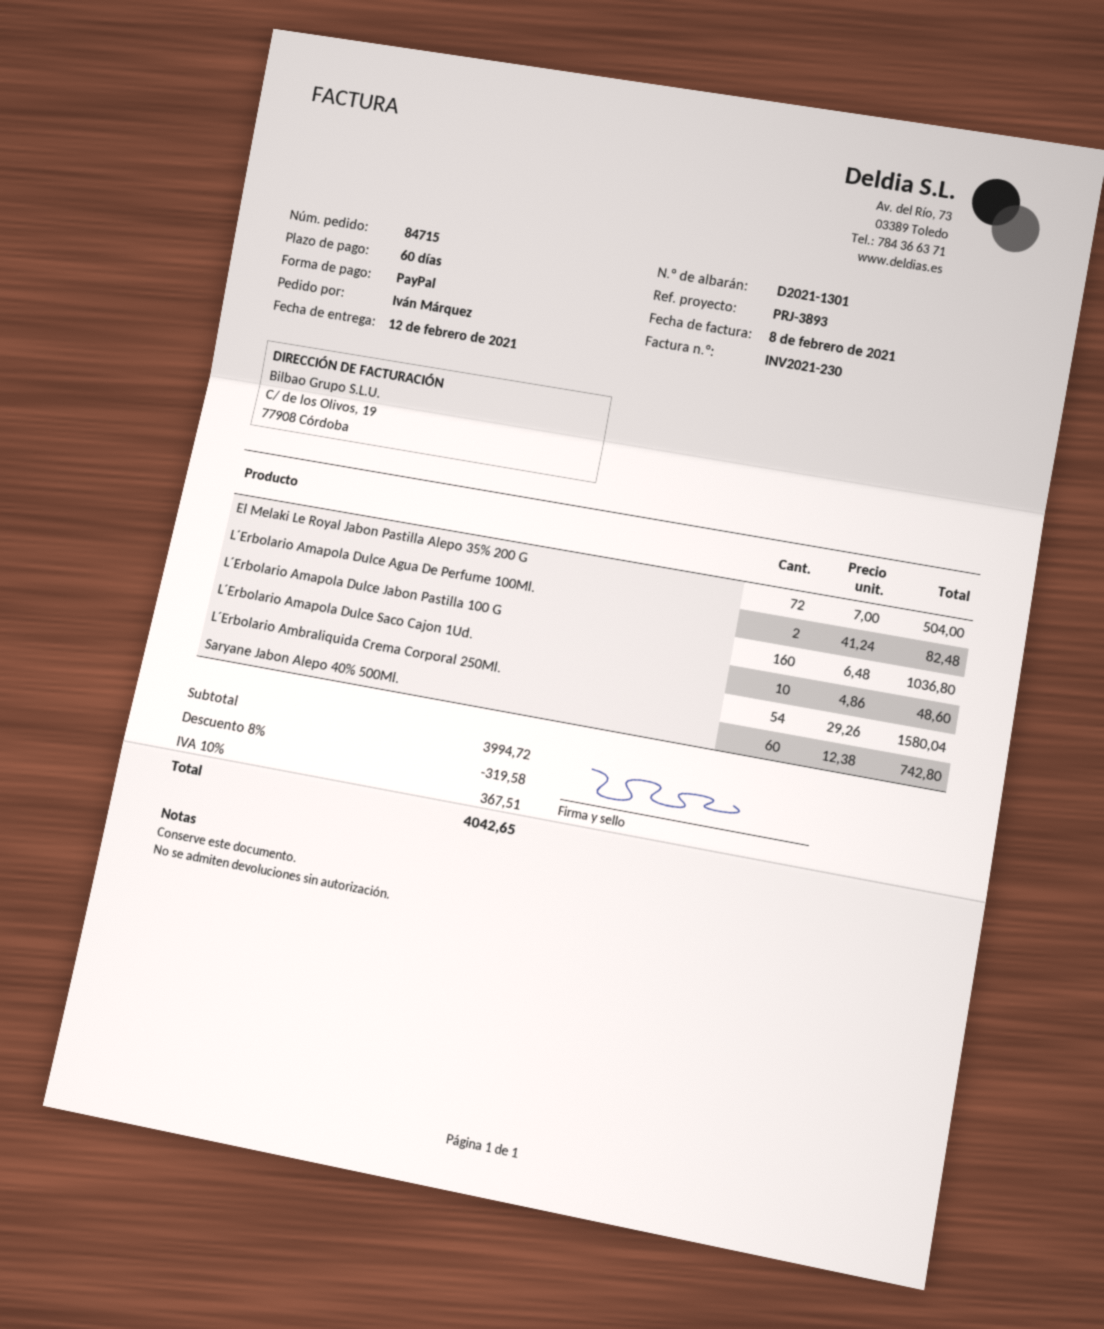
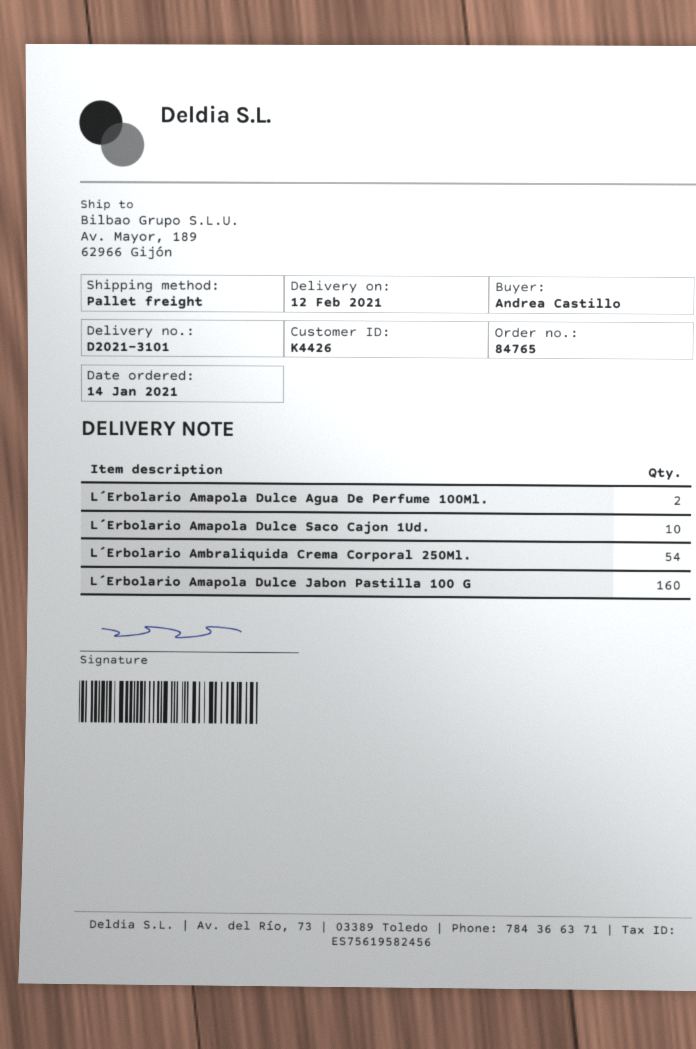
order number: 84715 -> 84765
delivery note number: D2021-1301 -> D2021-3101
ordered by: Iván Márquez -> Andrea Castillo
El Melaki Le Royal Jabon Pastilla Alepo 35% 200 G: 72 -> none
Saryane Jabon Alepo 40% 500Ml.: 60 -> none

